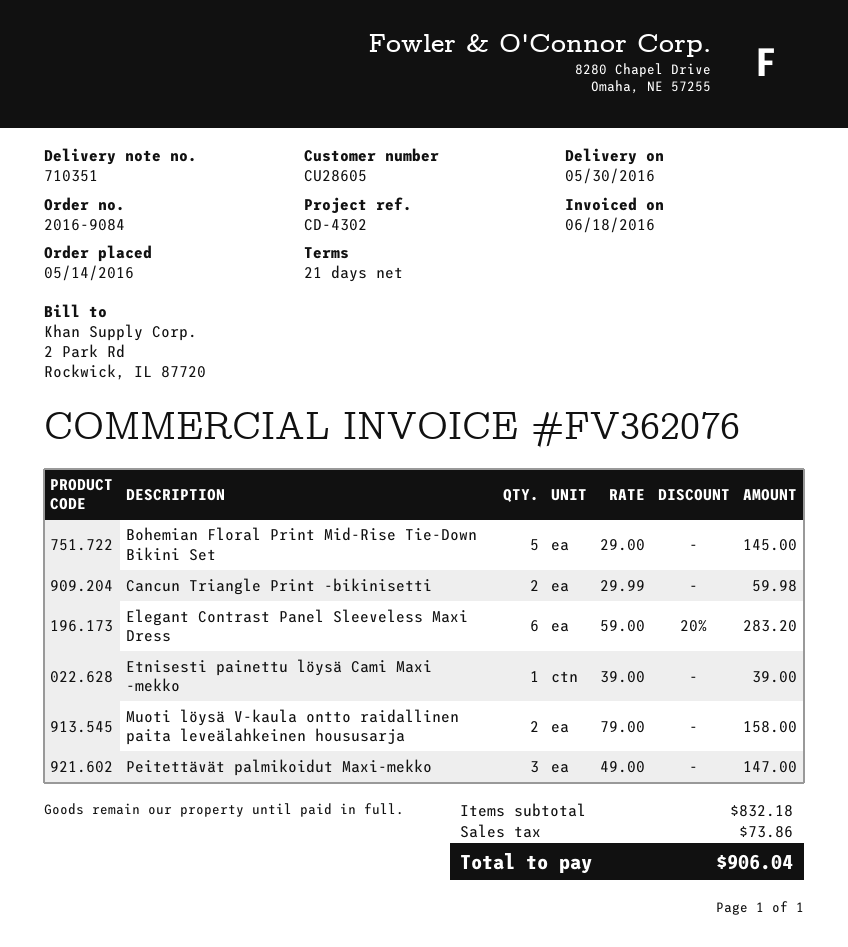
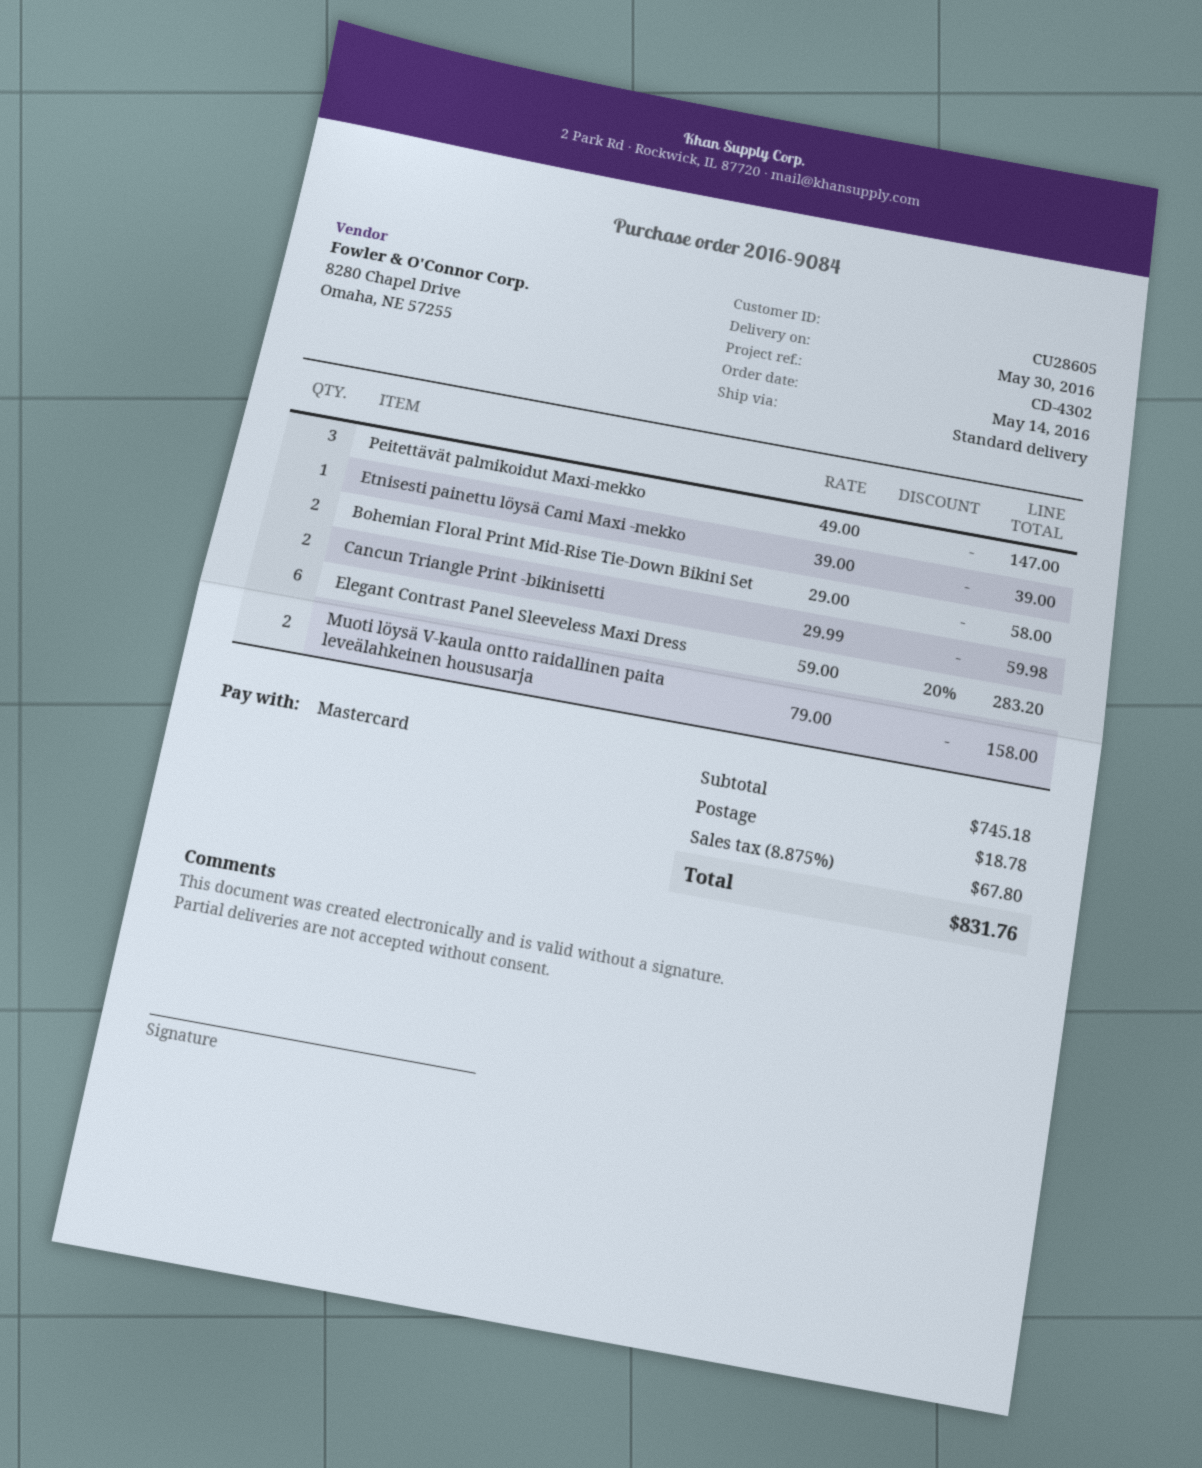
Bohemian Floral Print Mid-Rise Tie-Down Bikini Set: 5 x 29.00 = 145.00 -> 2 x 29.00 = 58.00
subtotal: 832.18 -> 745.18
shipping: none -> 18.78
tax: 73.86 -> 67.80
total: 906.04 -> 831.76

